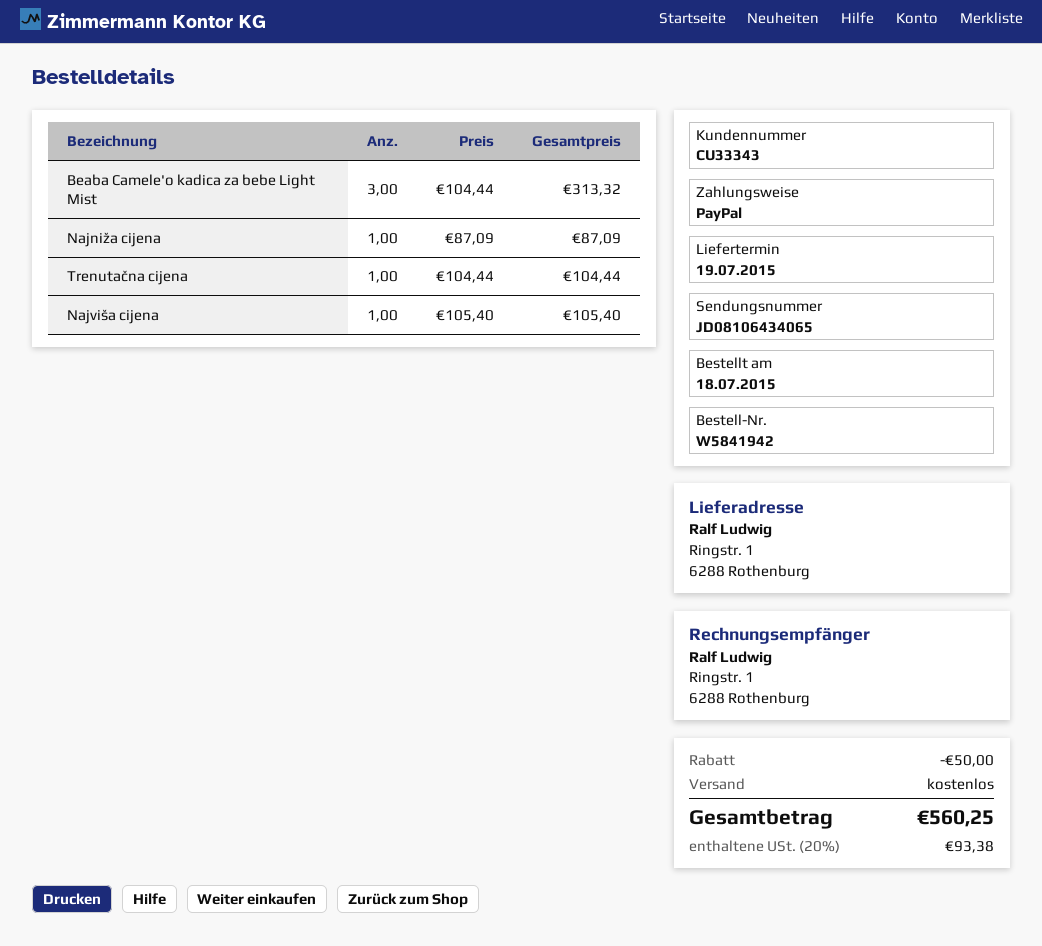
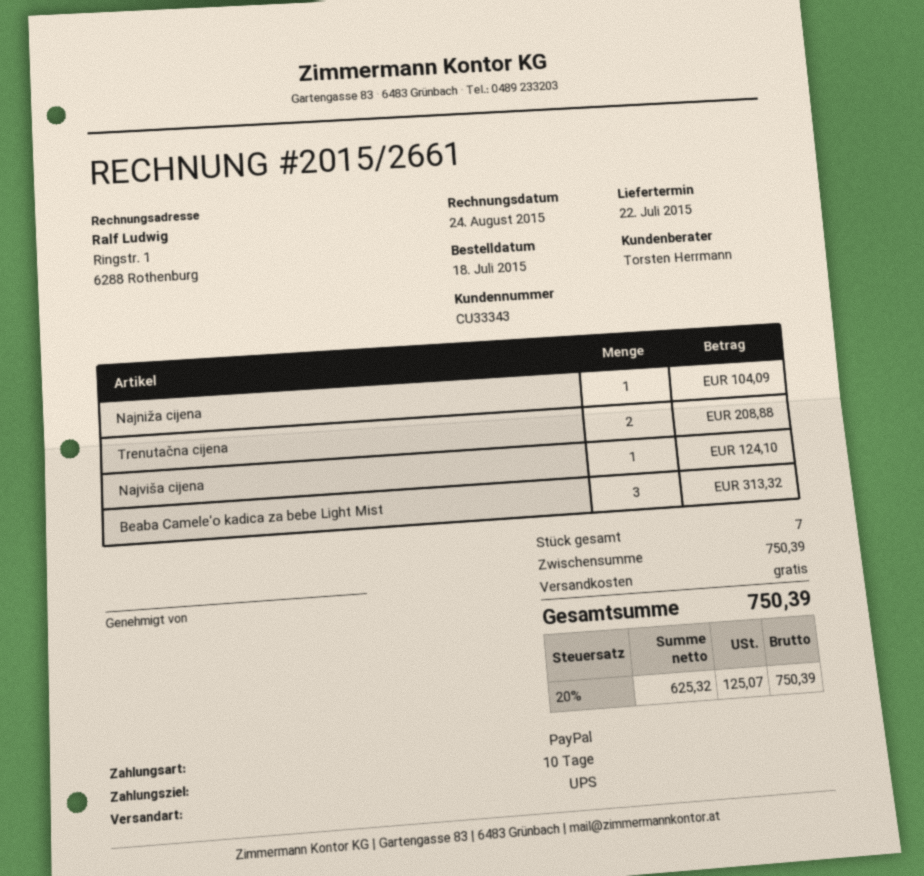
delivery date: 2015-07-19 -> 2015-07-22
Najniža cijena: 1 for 87.09 -> 1 for 104.09
Trenutačna cijena: 1 for 104.44 -> 2 for 208.88
Najviša cijena: 1 for 105.40 -> 1 for 124.10
discount: 50.00 -> none
tax: 20% = 93.38 -> 20% = 125.07
total: 560.25 -> 750.39

